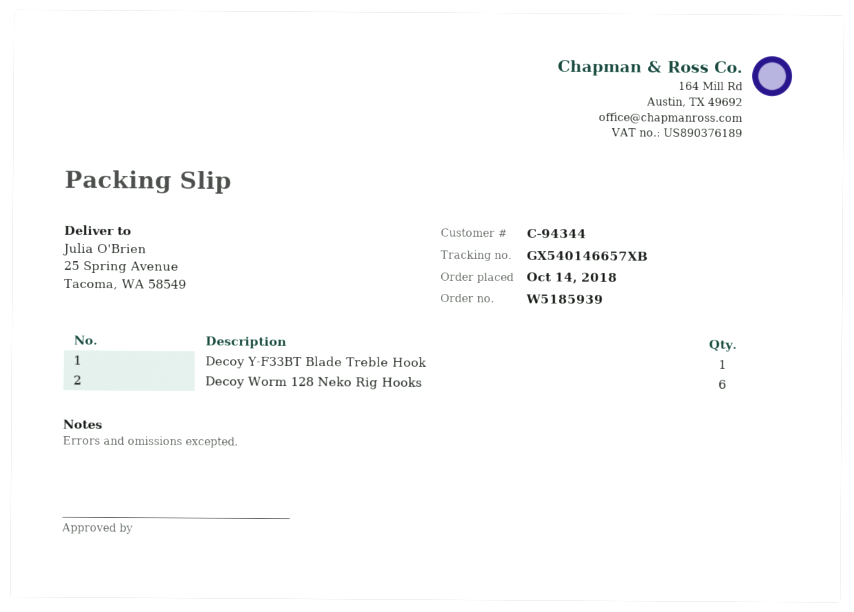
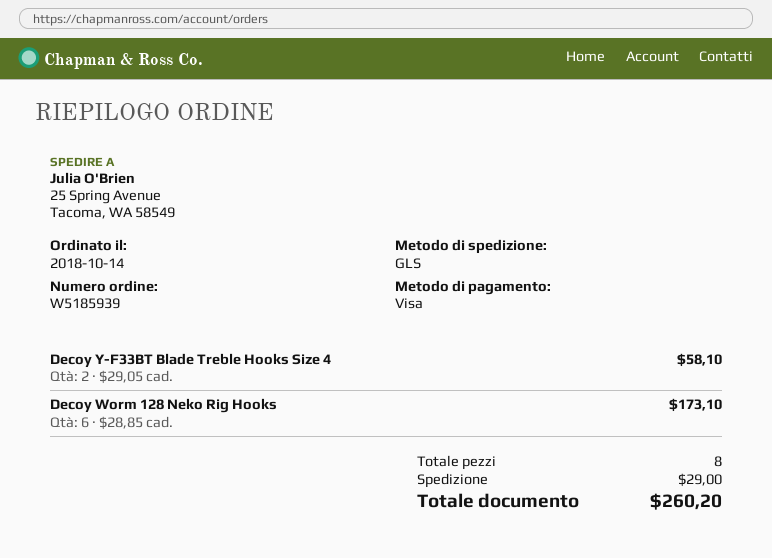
Decoy Y-F33BT Blade Treble Hook: 1 -> none
Decoy Y-F33BT Blade Treble Hooks Size 4: none -> 2

